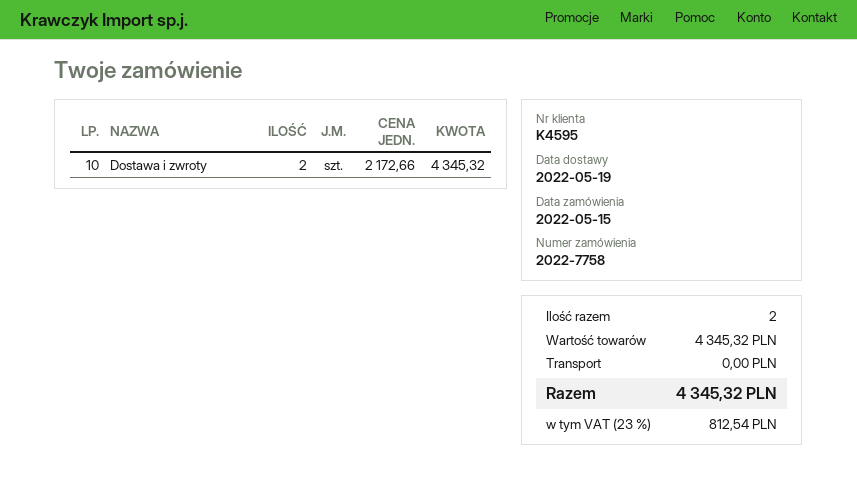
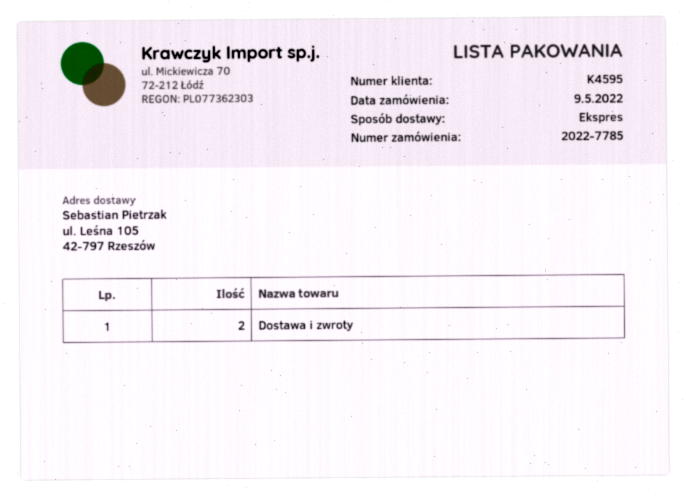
order number: 2022-7758 -> 2022-7785
order date: 2022-05-15 -> 2022-05-09

